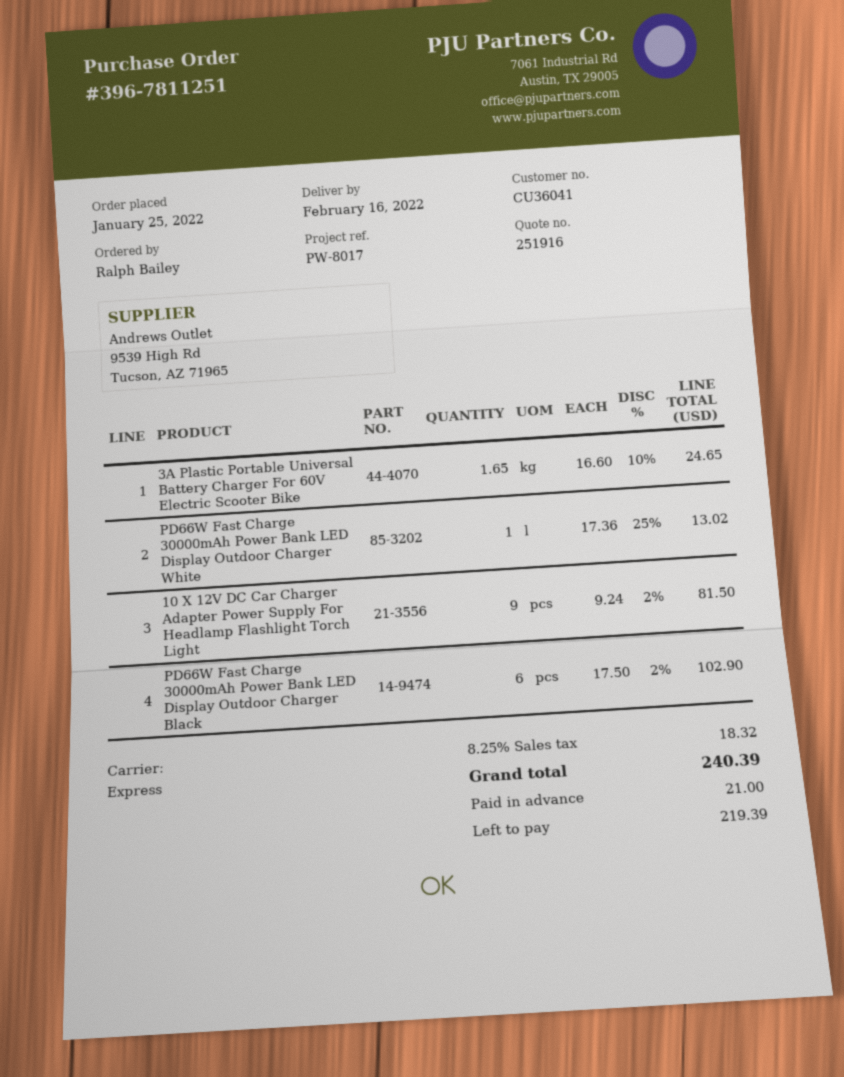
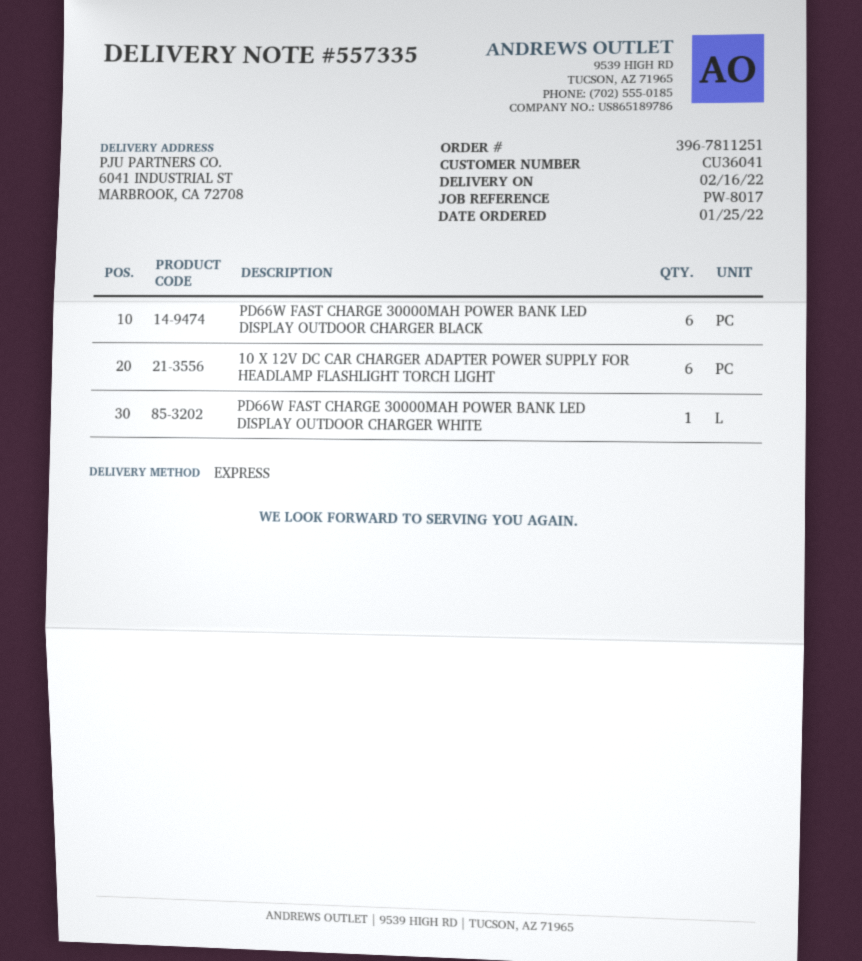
3A Plastic Portable Universal Battery Charger For 60V Electric Scooter Bike: 1.65 -> none
10 X 12V DC Car Charger Adapter Power Supply For Headlamp Flashlight Torch Light: 9 -> 6

